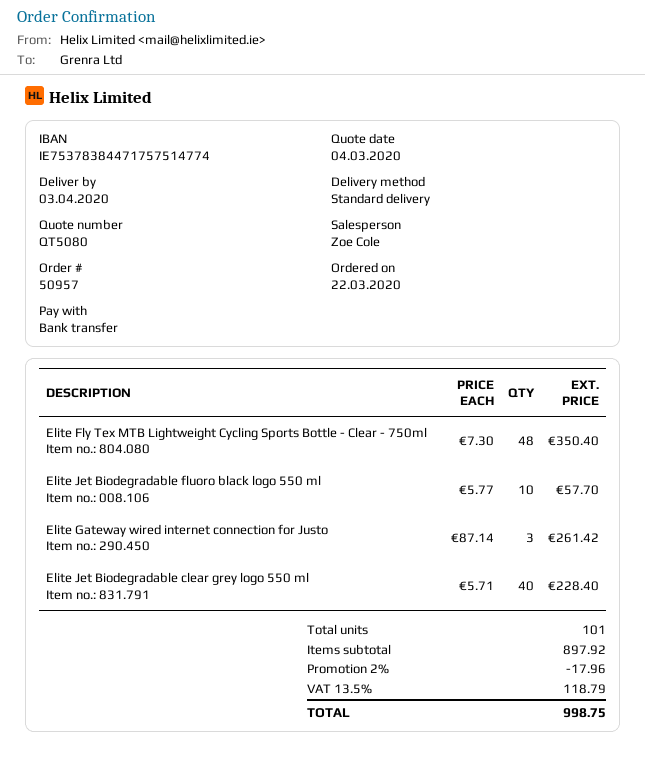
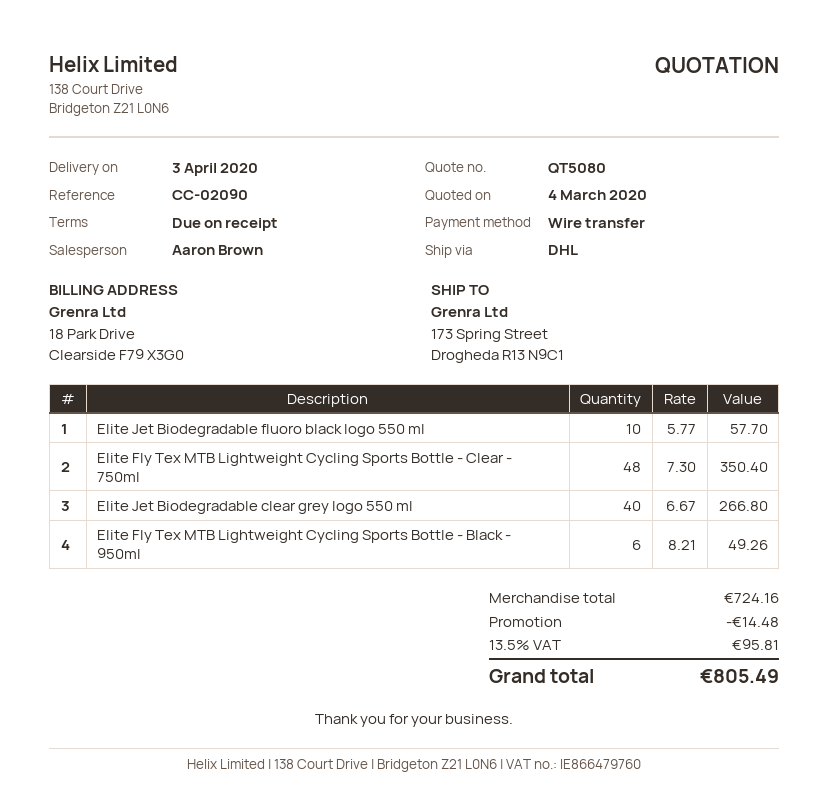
sales rep: Zoe Cole -> Aaron Brown
shipping method: standard -> DHL
Elite Gateway wired internet connection for Justo: 3 x 87.14 = 261.42 -> none
Elite Jet Biodegradable clear grey logo 550 ml: 40 x 5.71 = 228.40 -> 40 x 6.67 = 266.80
Elite Fly Tex MTB Lightweight Cycling Sports Bottle - Black - 950ml: none -> 6 x 8.21 = 49.26
subtotal: 897.92 -> 724.16
discount: 17.96 -> 14.48
tax: 13.5% = 118.79 -> 13.5% = 95.81
total: 998.75 -> 805.49

